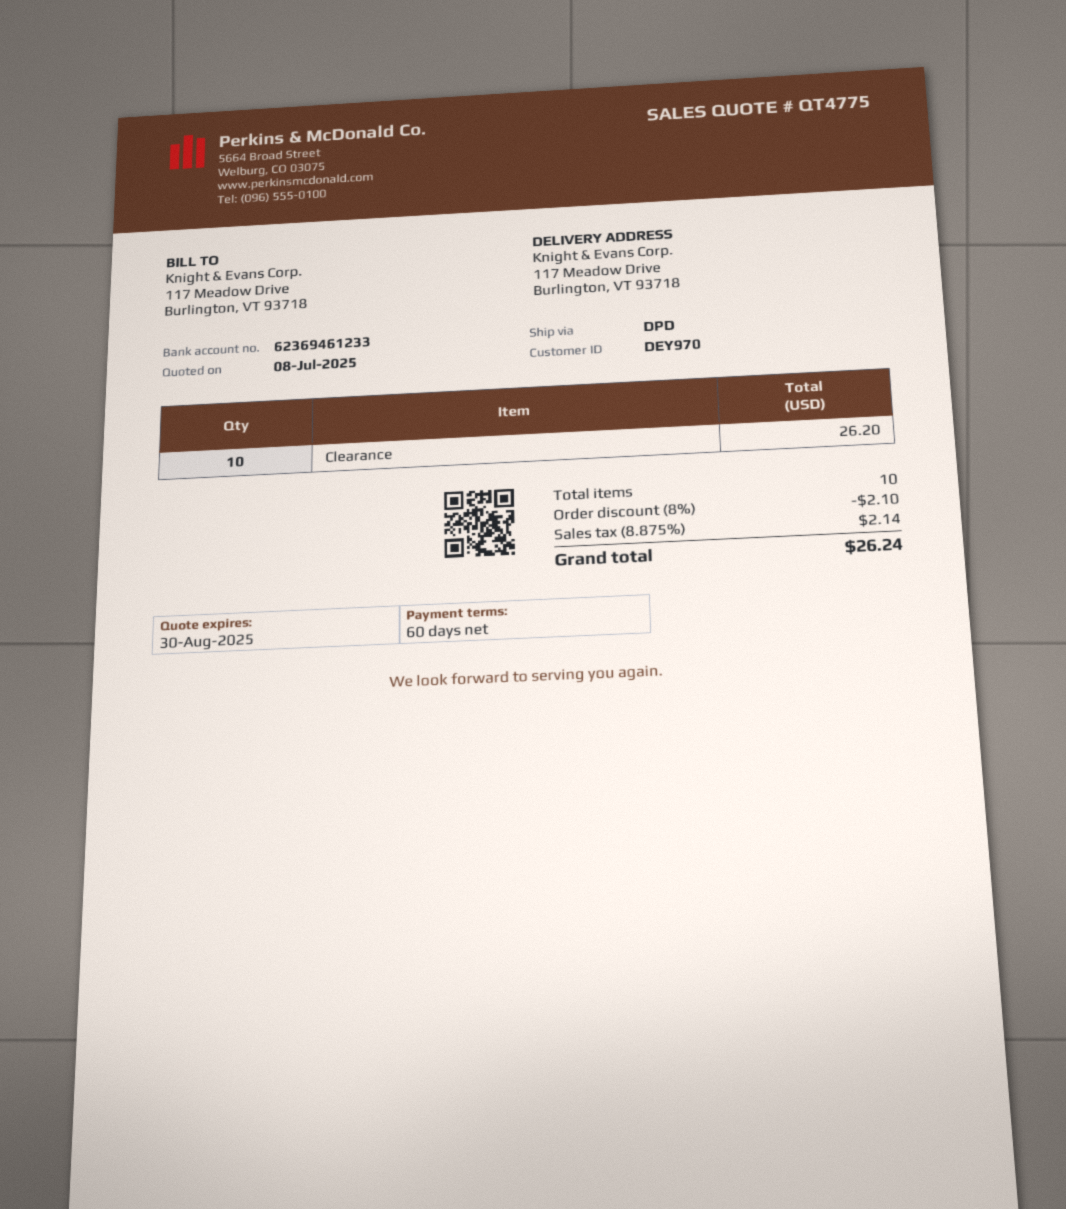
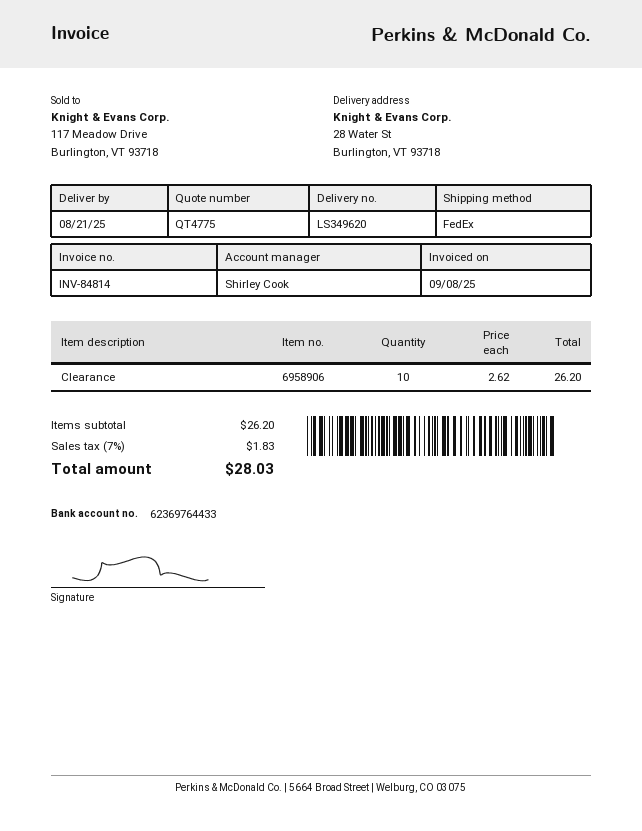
bank account: 62369461233 -> 62369764433
shipping method: DPD -> FedEx
ship to: 117 Meadow Drive, Burlington, VT 93718 -> 28 Water St, Burlington, VT 93718
discount: 8% = 2.10 -> none
tax: 8.875% = 2.14 -> 7% = 1.83
total: 26.24 -> 28.03

